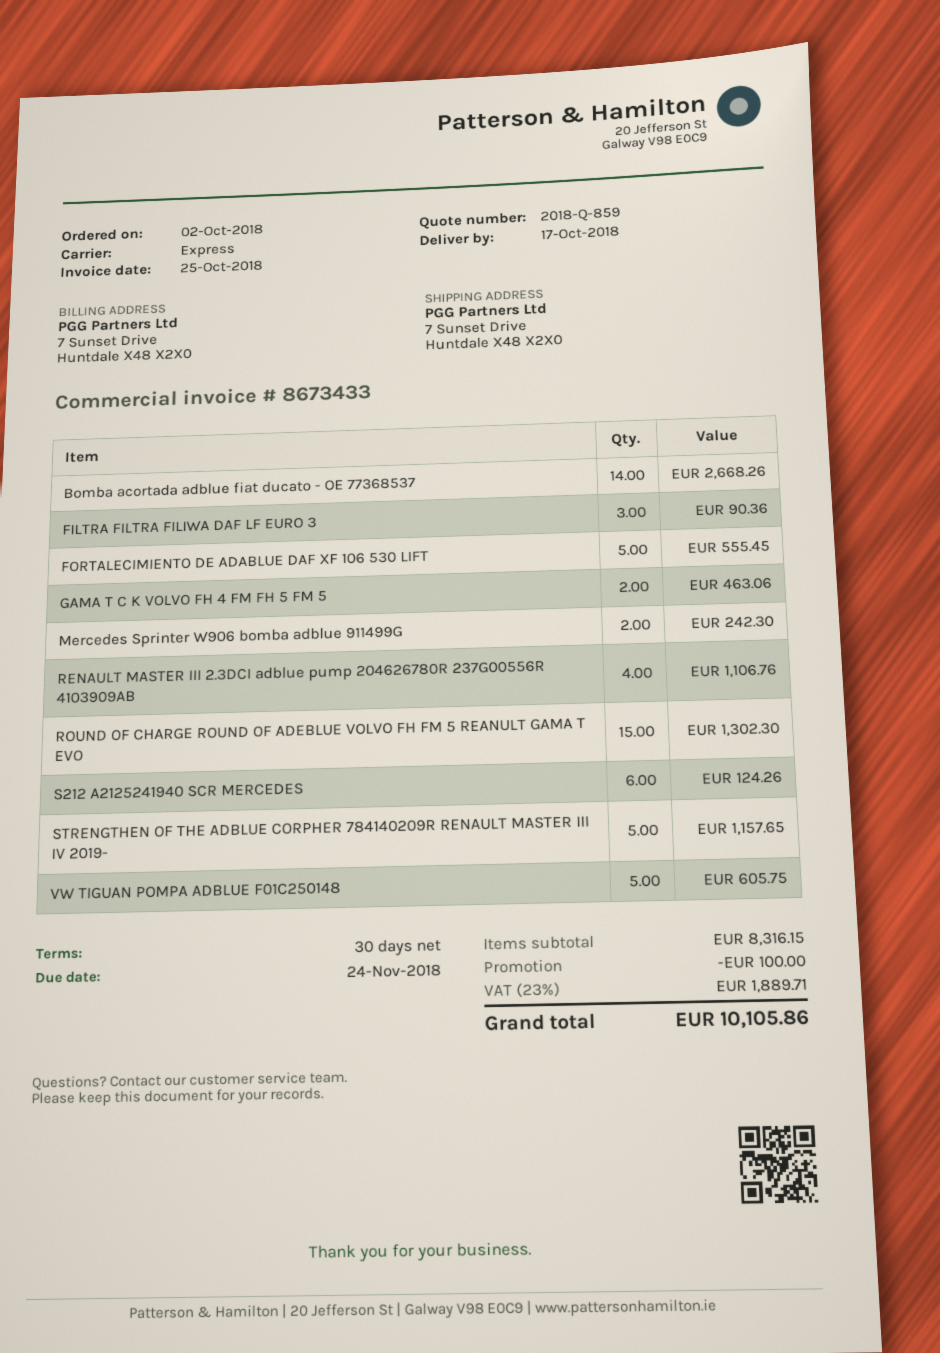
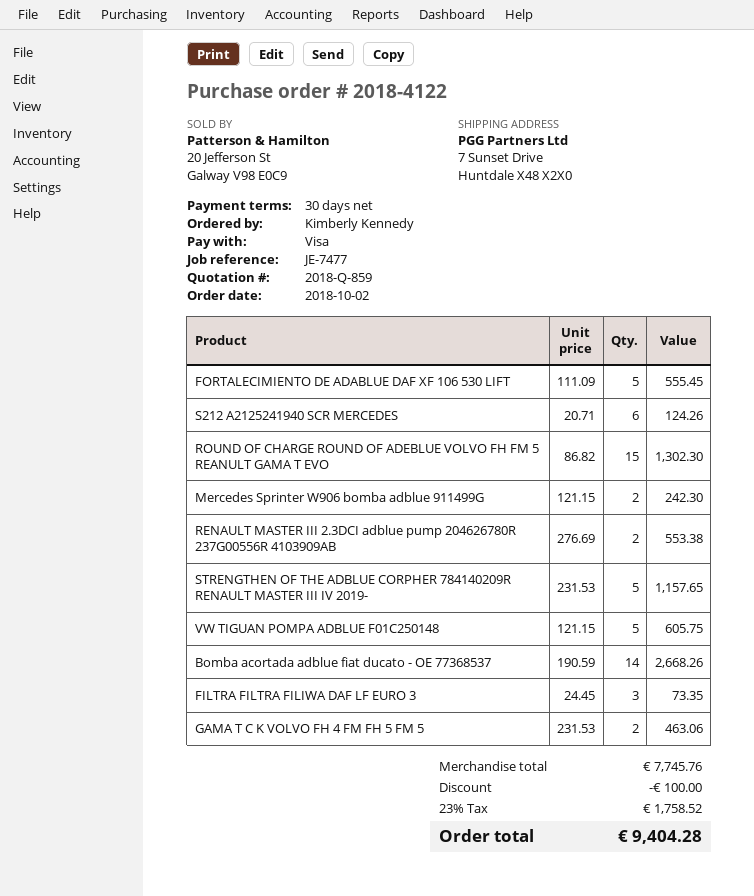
FILTRA FILTRA FILIWA DAF LF EURO 3: 3 for 90.36 -> 3 for 73.35
RENAULT MASTER III 2.3DCI adblue pump 204626780R 237G00556R 4103909AB: 4 for 1106.76 -> 2 for 553.38
subtotal: 8316.15 -> 7745.76
tax: 23% = 1889.71 -> 23% = 1758.52
total: 10105.86 -> 9404.28

